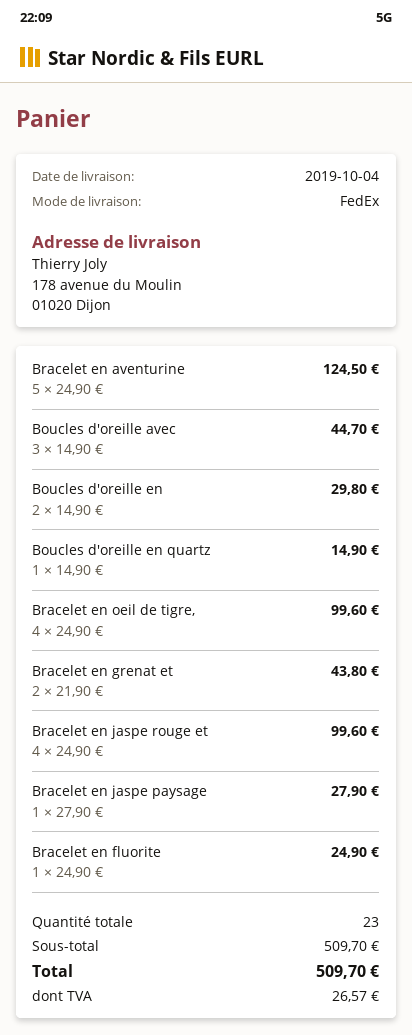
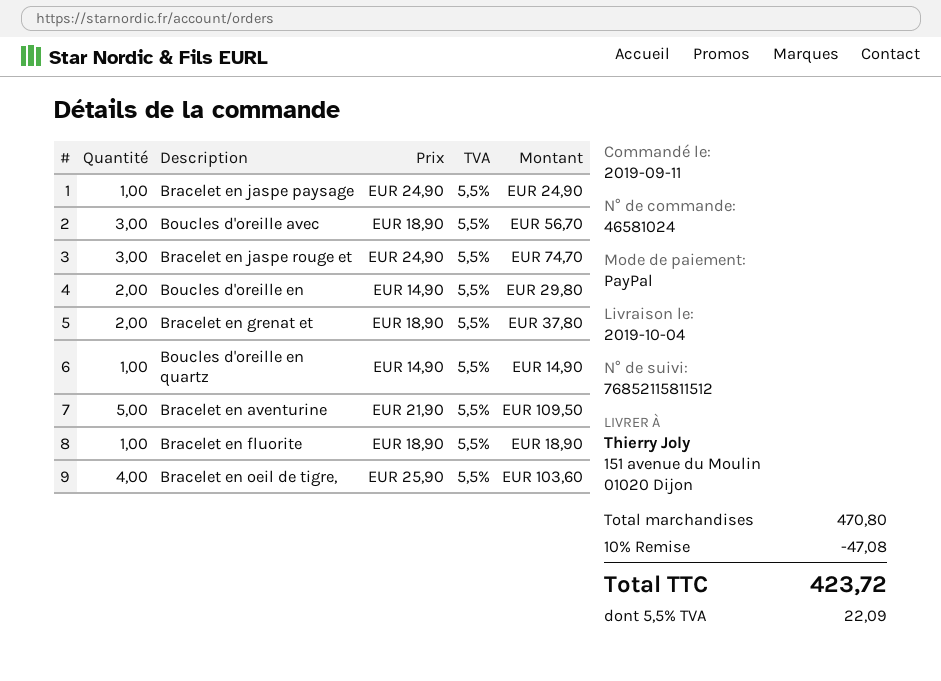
ship to: 178 avenue du Moulin, 01020 Dijon -> 151 avenue du Moulin, 01020 Dijon
Bracelet en aventurine: 5 x 24.90 = 124.50 -> 5 x 21.90 = 109.50
Boucles d'oreille avec: 3 x 14.90 = 44.70 -> 3 x 18.90 = 56.70
Bracelet en oeil de tigre,: 4 x 24.90 = 99.60 -> 4 x 25.90 = 103.60
Bracelet en grenat et: 2 x 21.90 = 43.80 -> 2 x 18.90 = 37.80
Bracelet en jaspe rouge et: 4 x 24.90 = 99.60 -> 3 x 24.90 = 74.70
Bracelet en jaspe paysage: 1 x 27.90 = 27.90 -> 1 x 24.90 = 24.90
Bracelet en fluorite: 1 x 24.90 = 24.90 -> 1 x 18.90 = 18.90
subtotal: 509.70 -> 470.80
discount: none -> 10% = 47.08
tax: 26.57 -> 22.09
total: 509.70 -> 423.72

